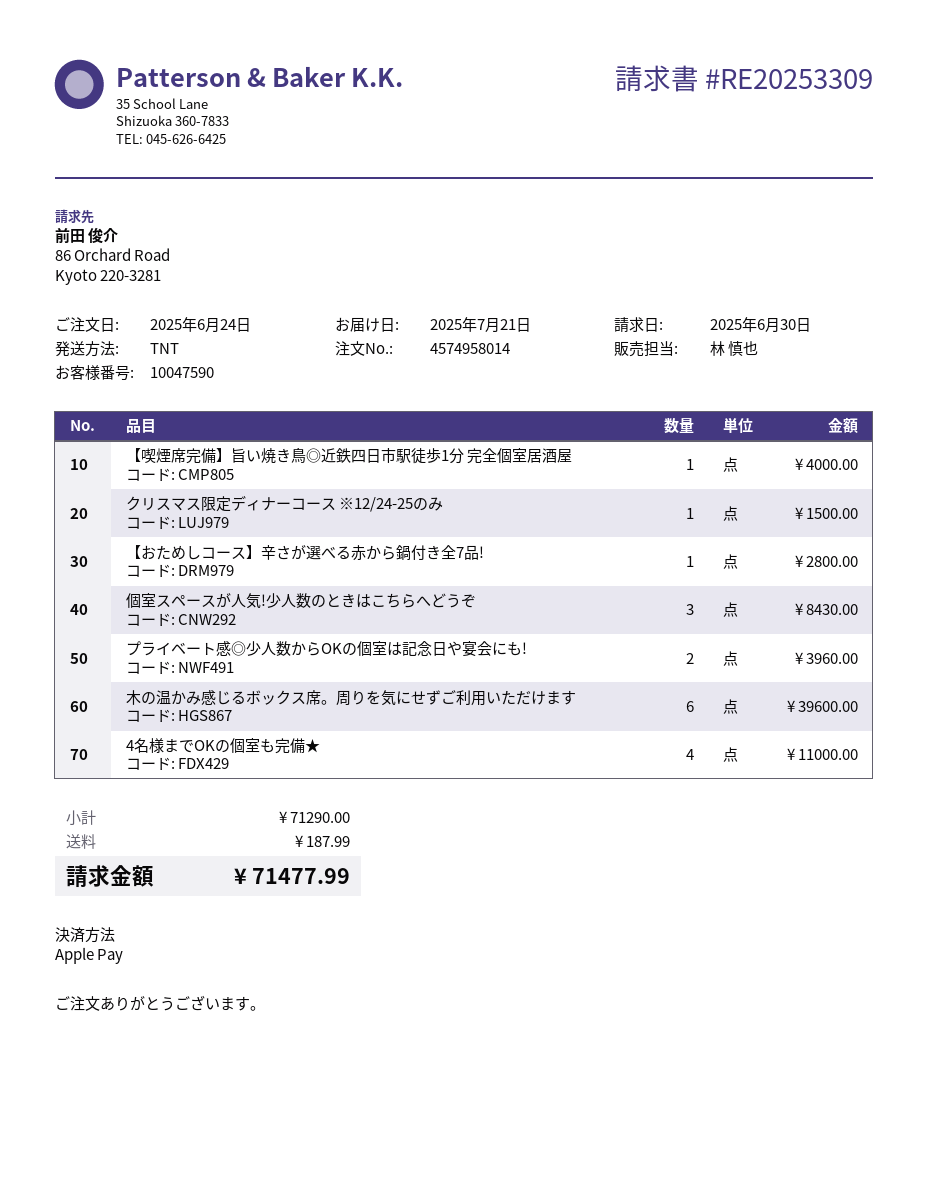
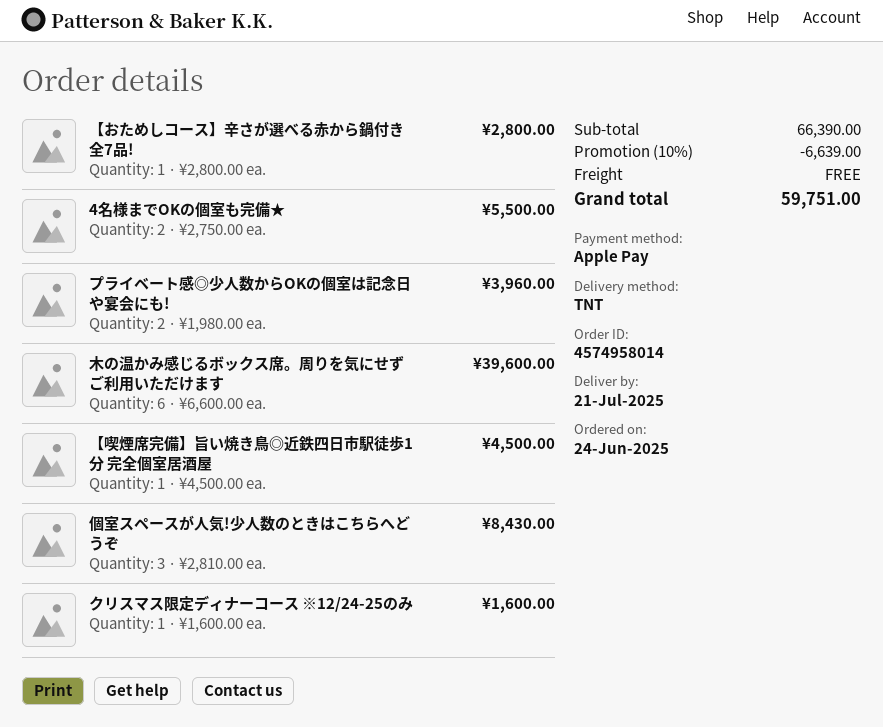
【喫煙席完備】旨い焼き鳥◎近鉄四日市駅徒歩1分 完全個室居酒屋: 1 for 4000.00 -> 1 for 4500.00
クリスマス限定ディナーコース ※12/24-25のみ: 1 for 1500.00 -> 1 for 1600.00
4名様までOKの個室も完備★: 4 for 11000.00 -> 2 for 5500.00
subtotal: 71290.00 -> 66390.00
discount: none -> 10% = 6639.00
shipping: 187.99 -> 0.00
total: 71477.99 -> 59751.00

